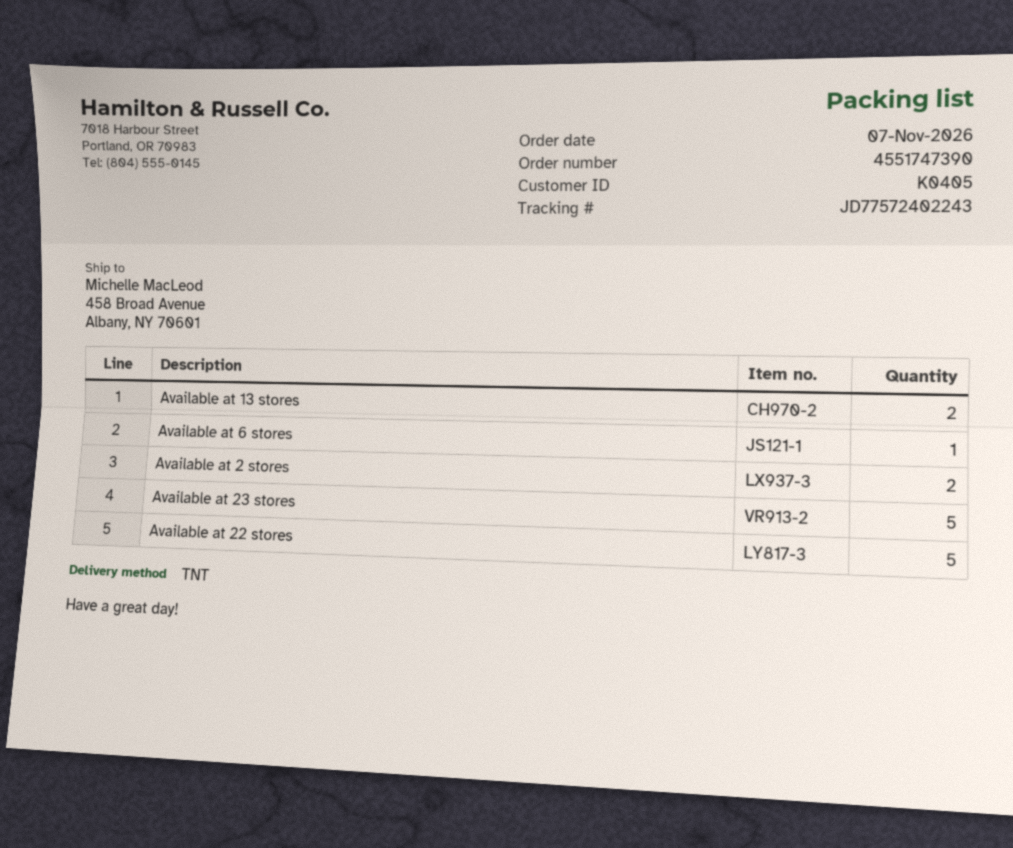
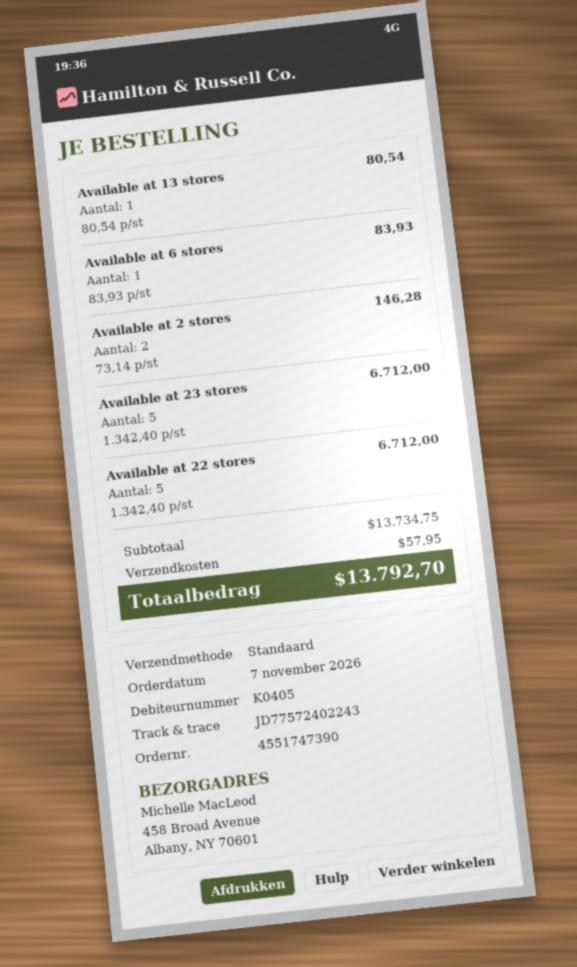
shipping method: TNT -> standard
Available at 13 stores: 2 -> 1

